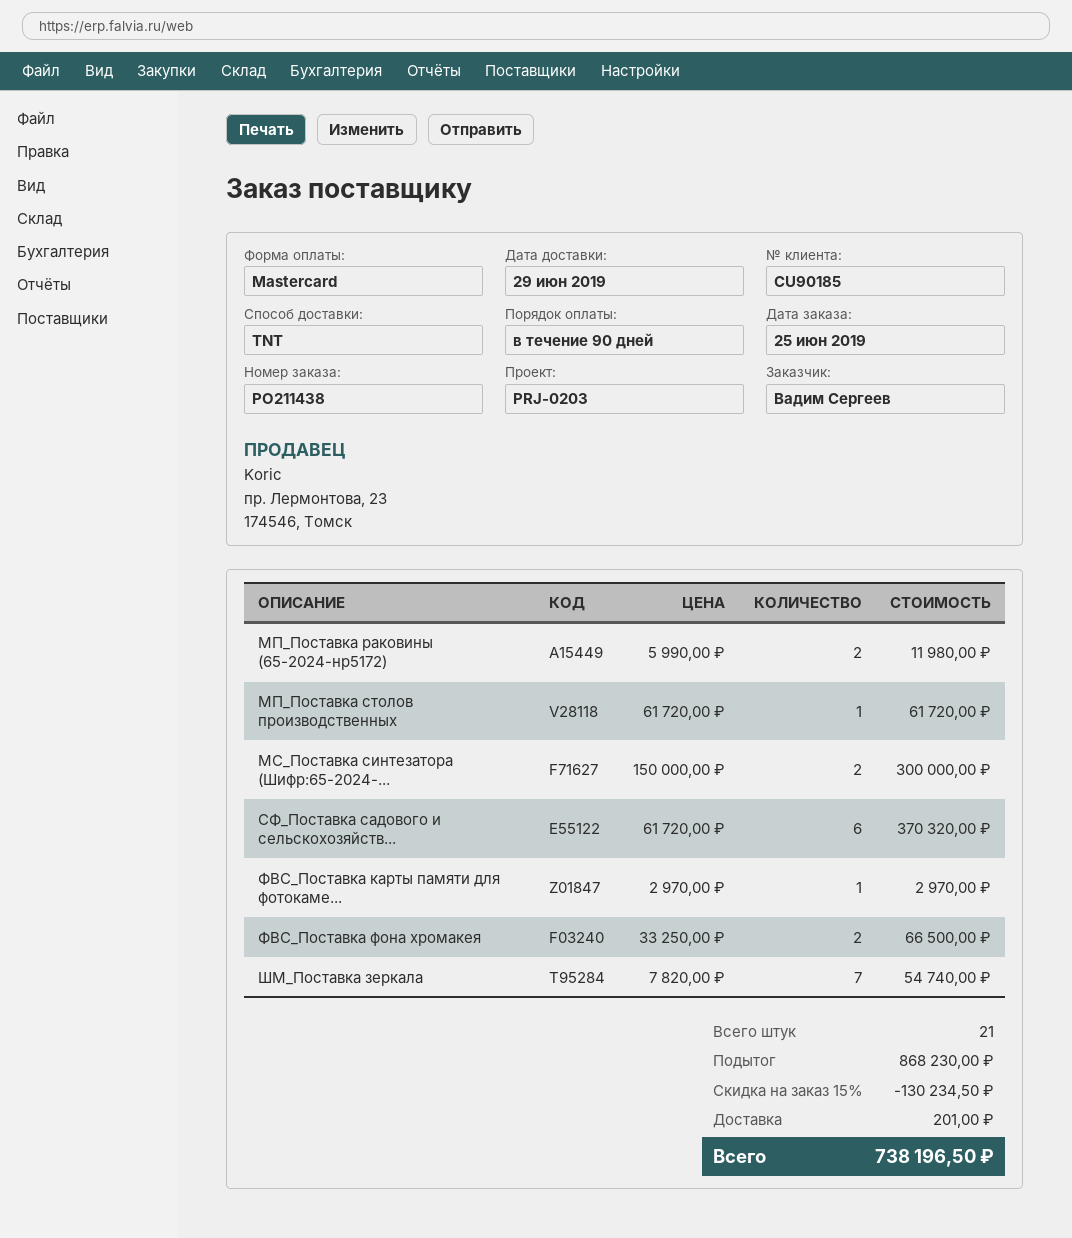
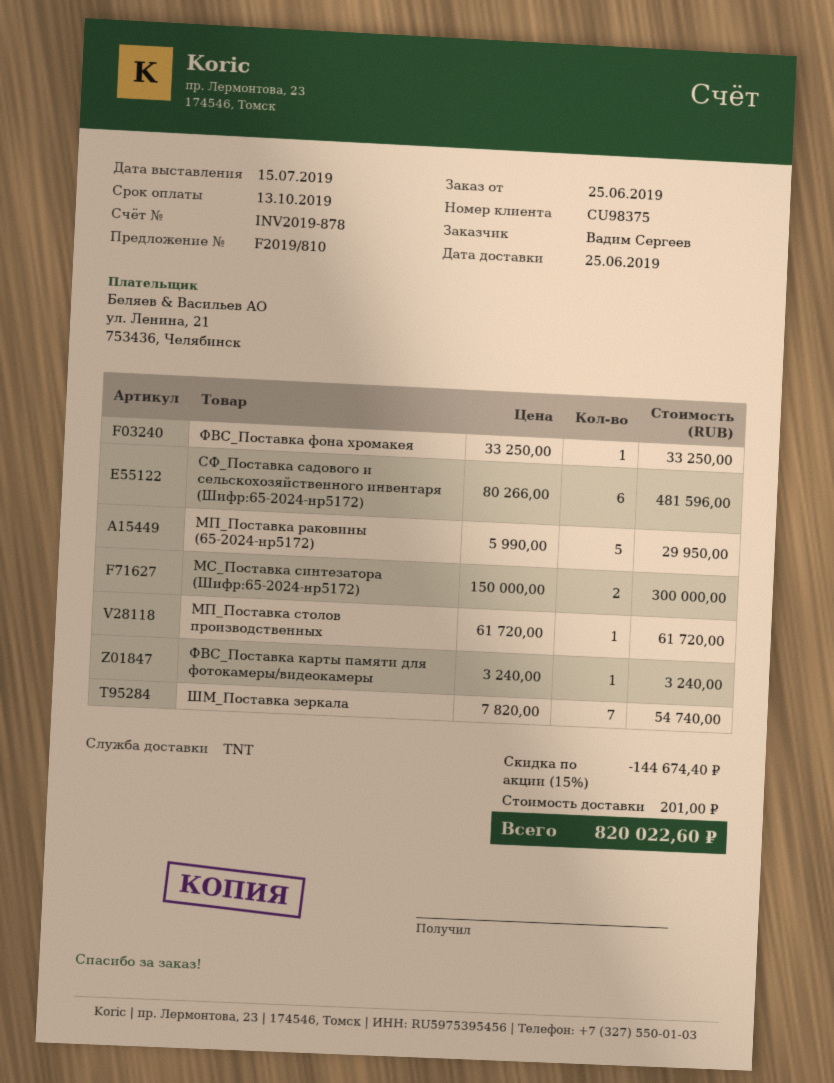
delivery date: 2019-06-29 -> 2019-06-25
customer number: CU90185 -> CU98375
МП_Поставка раковины (65-2024-нр5172): 2 x 5990.00 = 11980.00 -> 5 x 5990.00 = 29950.00
СФ_Поставка садового и сельскохозяйств...: 6 x 61720.00 = 370320.00 -> 6 x 80266.00 = 481596.00
ФВС_Поставка карты памяти для фотокаме...: 1 x 2970.00 = 2970.00 -> 1 x 3240.00 = 3240.00
ФВС_Поставка фона хромакея: 2 x 33250.00 = 66500.00 -> 1 x 33250.00 = 33250.00
discount: 15% = 130234.50 -> 15% = 144674.40
total: 738196.50 -> 820022.60

